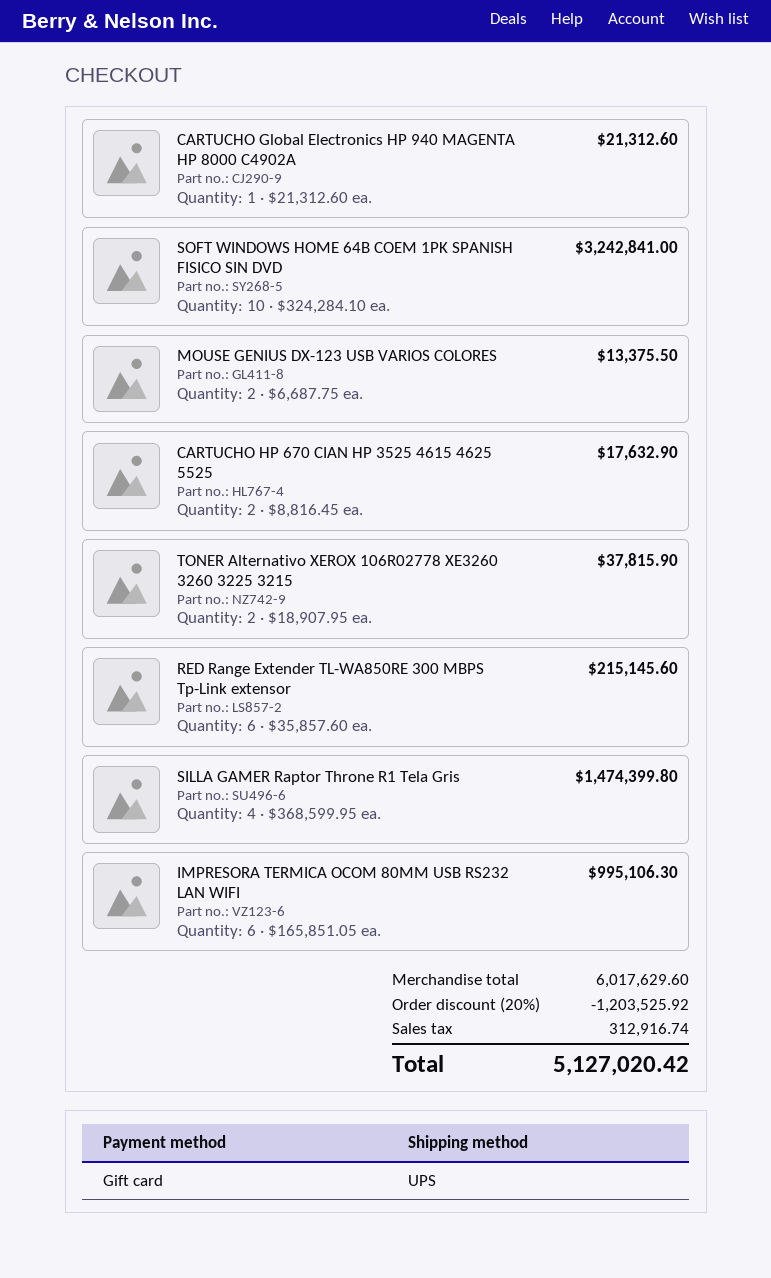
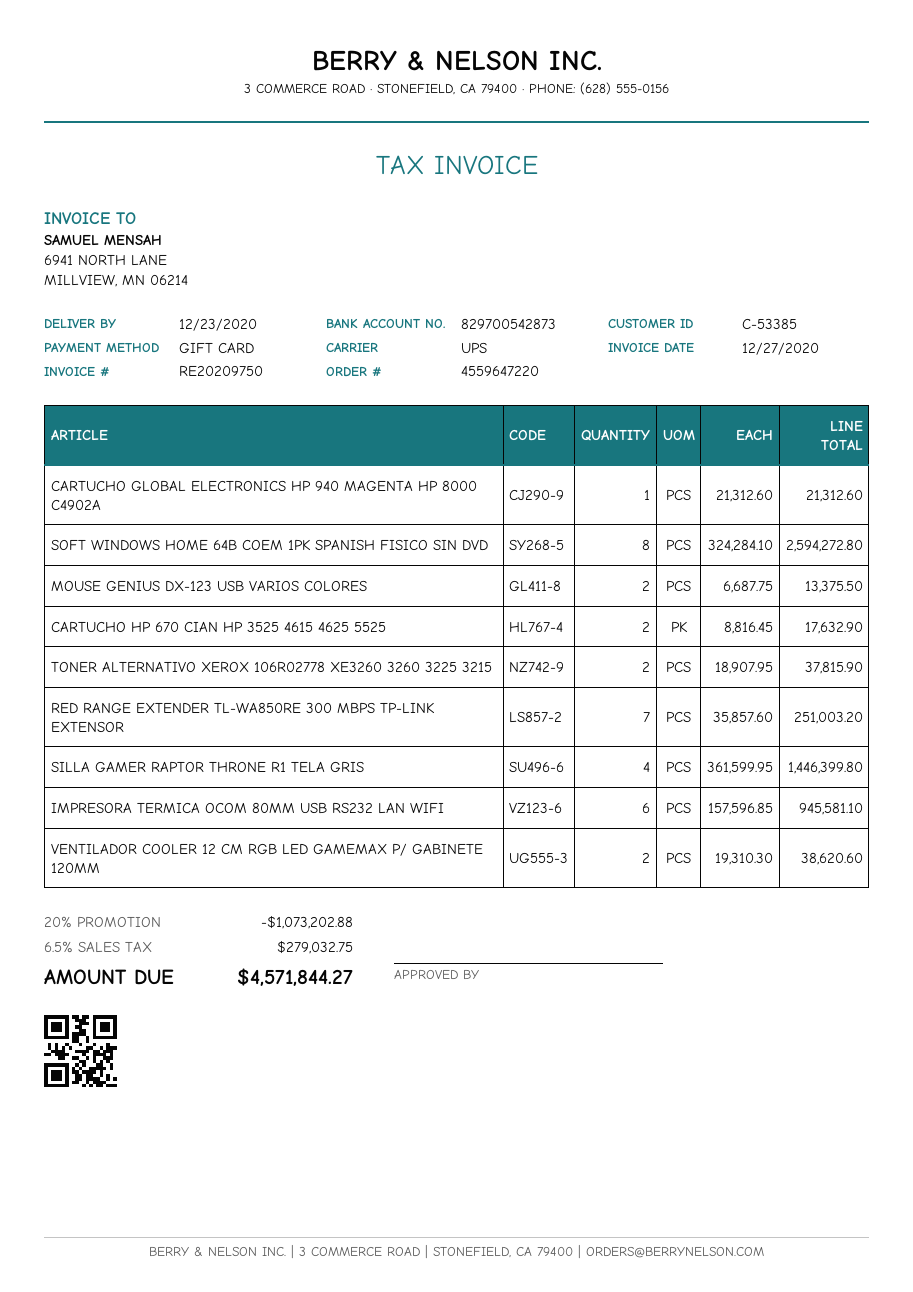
SOFT WINDOWS HOME 64B COEM 1PK SPANISH FISICO SIN DVD: 10 x 324284.10 = 3242841.00 -> 8 x 324284.10 = 2594272.80
RED Range Extender TL-WA850RE 300 MBPS Tp-Link extensor: 6 x 35857.60 = 215145.60 -> 7 x 35857.60 = 251003.20
SILLA GAMER Raptor Throne R1 Tela Gris: 4 x 368599.95 = 1474399.80 -> 4 x 361599.95 = 1446399.80
IMPRESORA TERMICA OCOM 80MM USB RS232 LAN WIFI: 6 x 165851.05 = 995106.30 -> 6 x 157596.85 = 945581.10
VENTILADOR COOLER 12 CM RGB LED GAMEMAX P/ GABINETE 120MM: none -> 2 x 19310.30 = 38620.60
discount: 20% = 1203525.92 -> 20% = 1073202.88
tax: 312916.74 -> 279032.75
total: 5127020.42 -> 4571844.27

